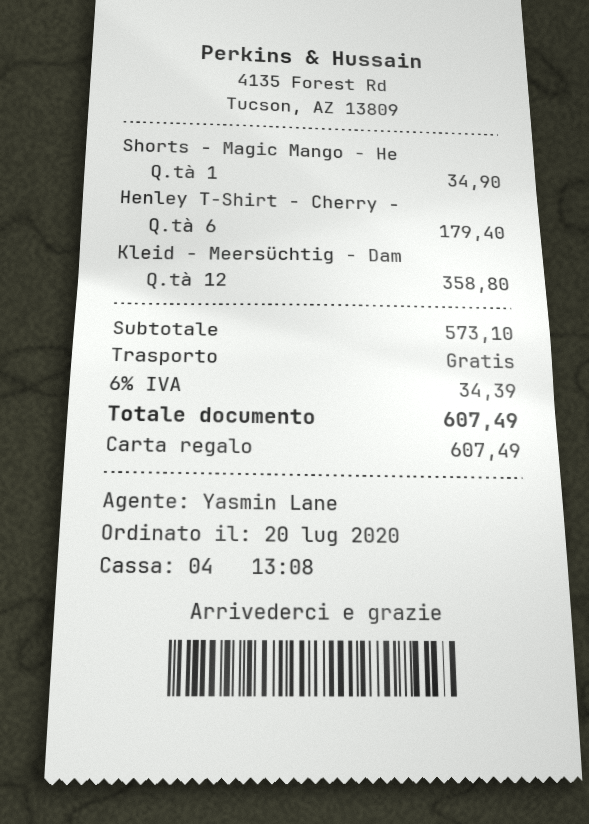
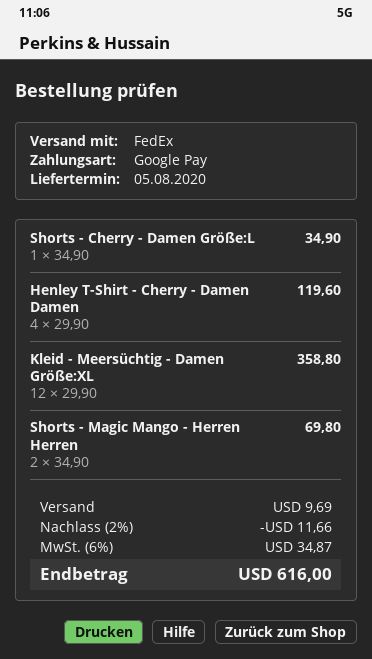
payment method: gift card -> Google Pay
Shorts - Magic Mango - He: 1 for 34.90 -> 2 for 69.80
Henley T-Shirt - Cherry -: 6 for 179.40 -> 4 for 119.60
Shorts - Cherry - Damen Größe:L: none -> 1 for 34.90
discount: none -> 2% = 11.66
shipping: 0.00 -> 9.69
tax: 6% = 34.39 -> 6% = 34.87
total: 607.49 -> 616.00

